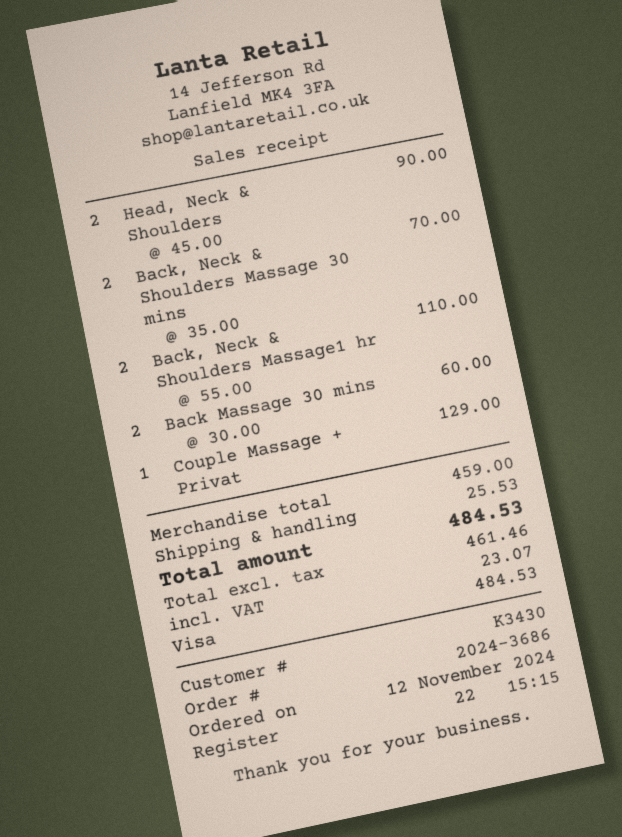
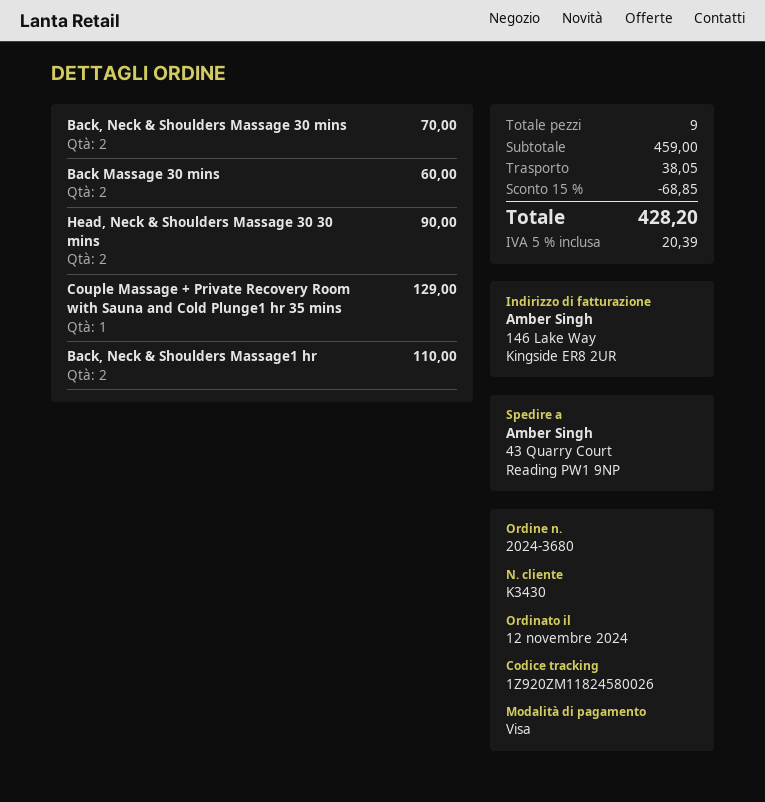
order number: 2024-3686 -> 2024-3680
discount: none -> 15% = 68.85
shipping: 25.53 -> 38.05
tax: 23.07 -> 20.39
total: 484.53 -> 428.20

